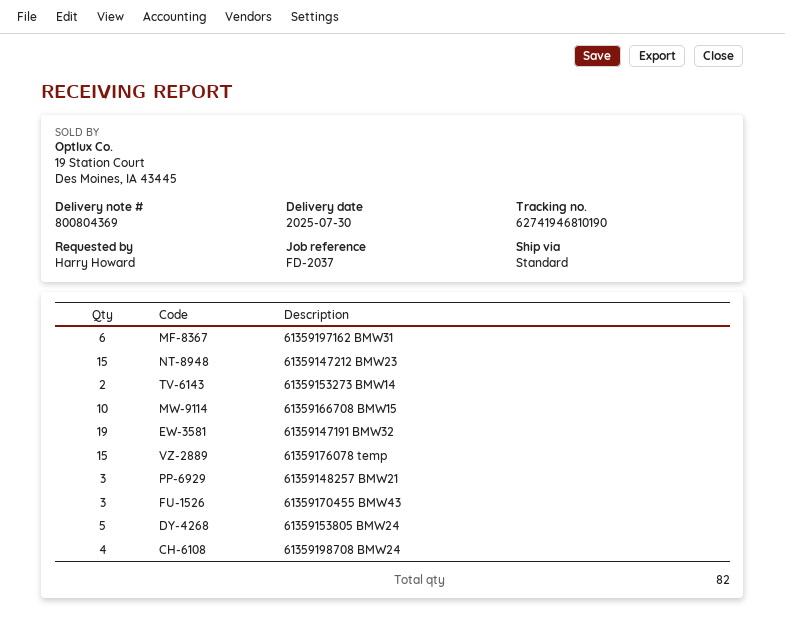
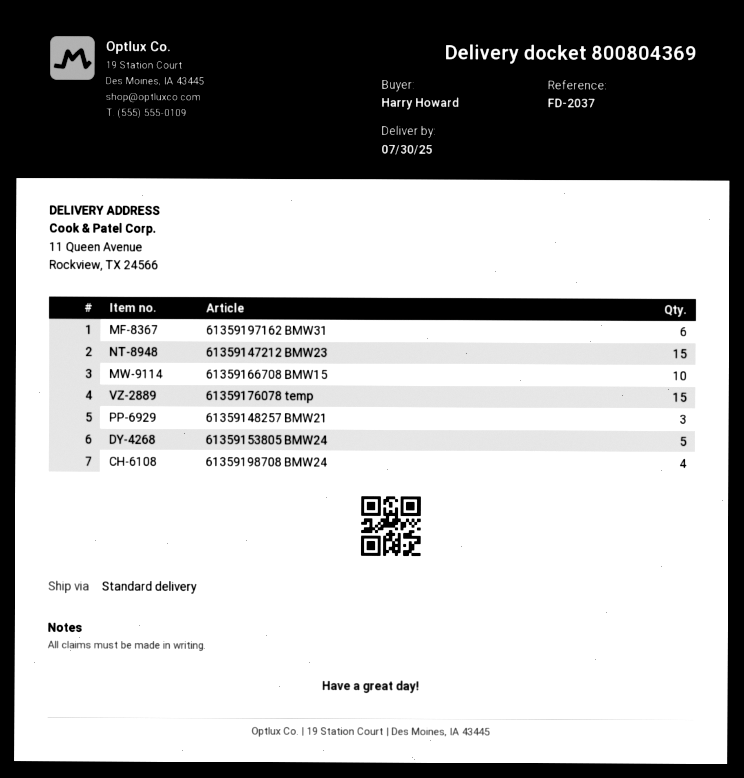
61359153273 BMW14: 2 -> none
61359147191 BMW32: 19 -> none
61359170455 BMW43: 3 -> none

